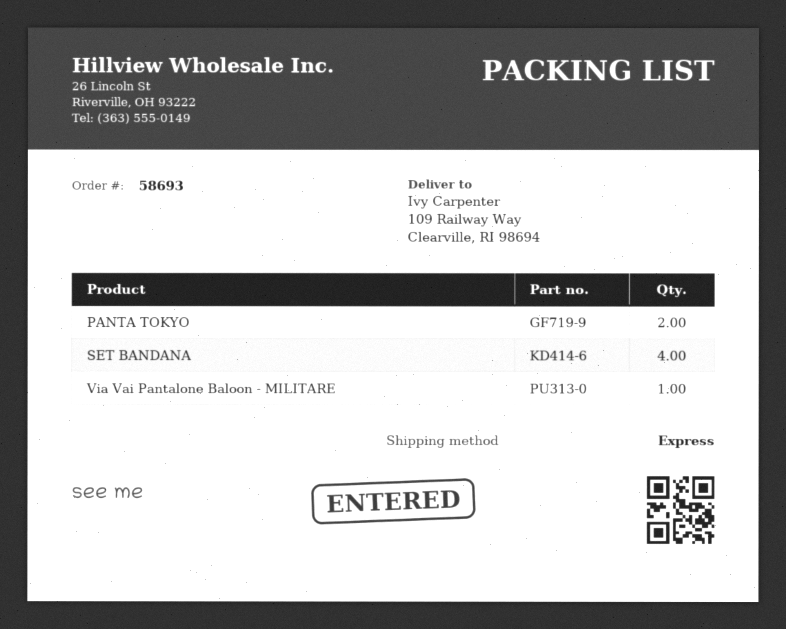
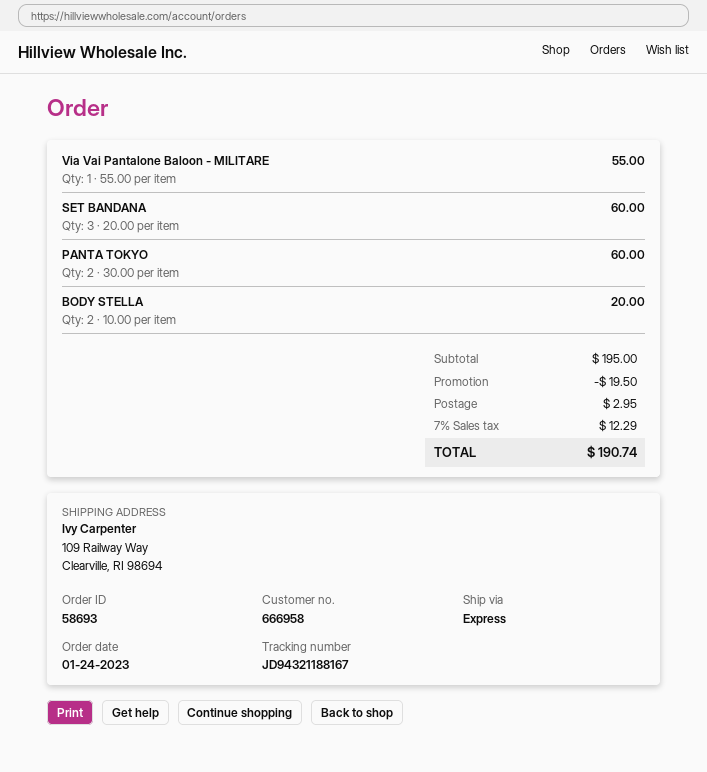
SET BANDANA: 4 -> 3
BODY STELLA: none -> 2

